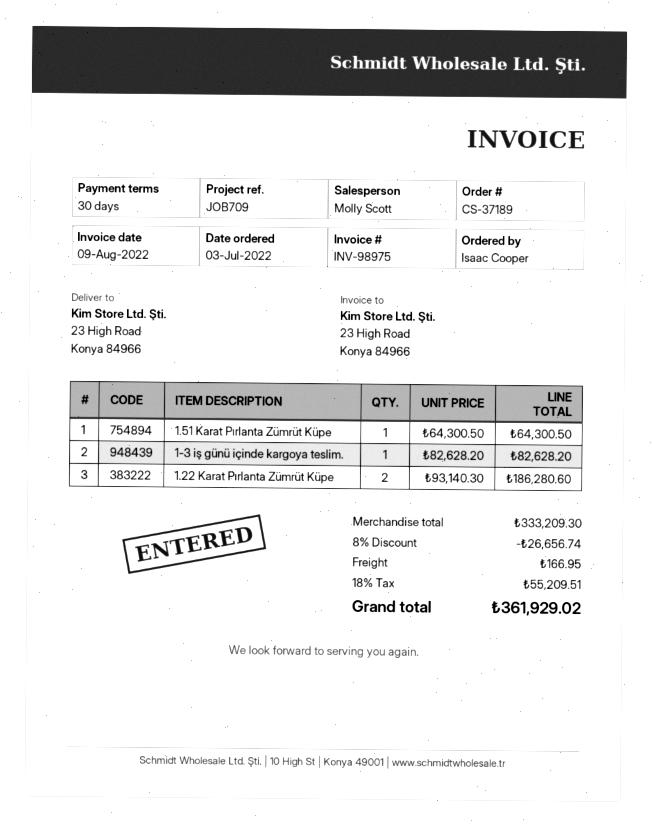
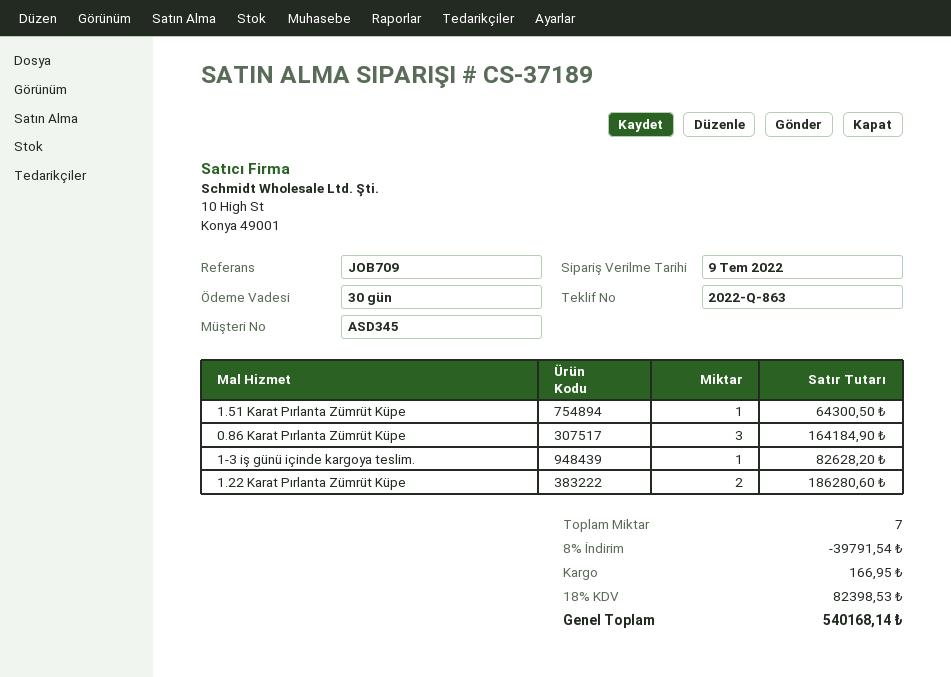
order date: 2022-07-03 -> 2022-07-09
0.86 Karat Pırlanta Zümrüt Küpe: none -> 3 for 164184.90
discount: 8% = 26656.74 -> 8% = 39791.54
tax: 18% = 55209.51 -> 18% = 82398.53
total: 361929.02 -> 540168.14

